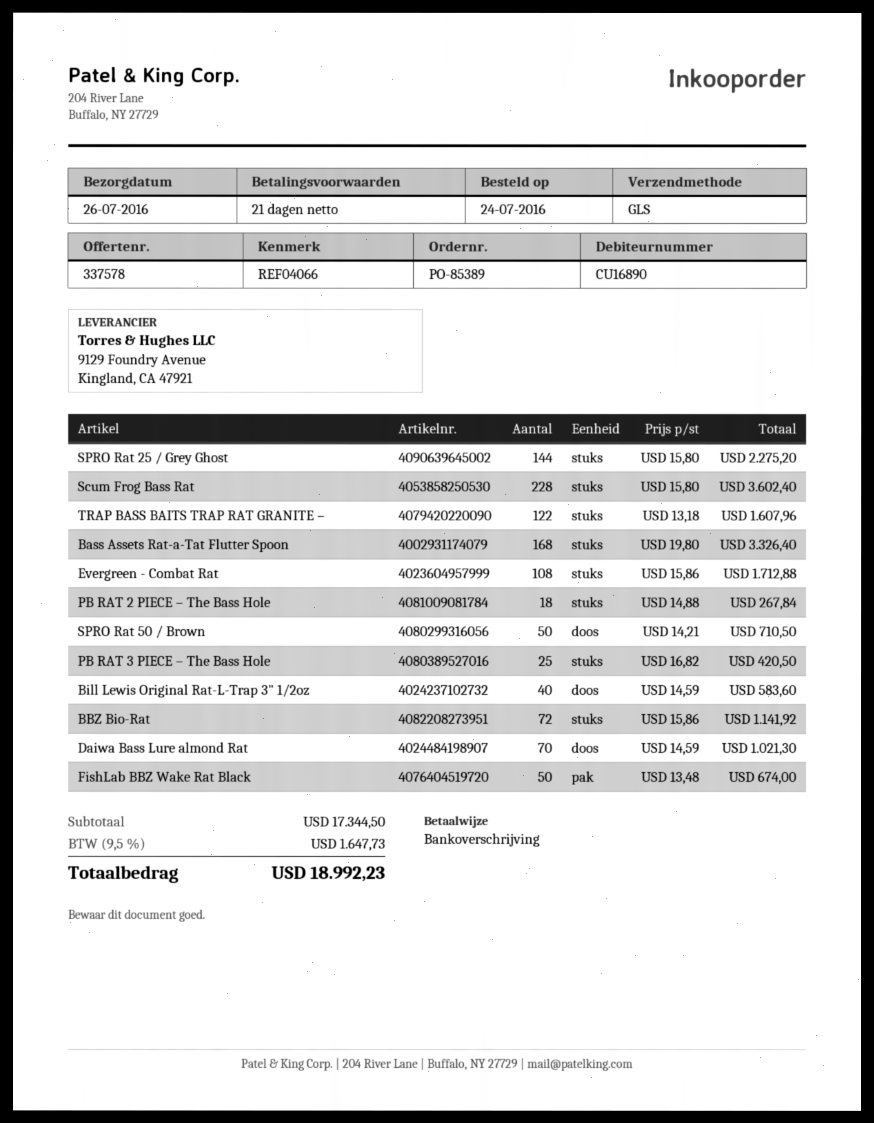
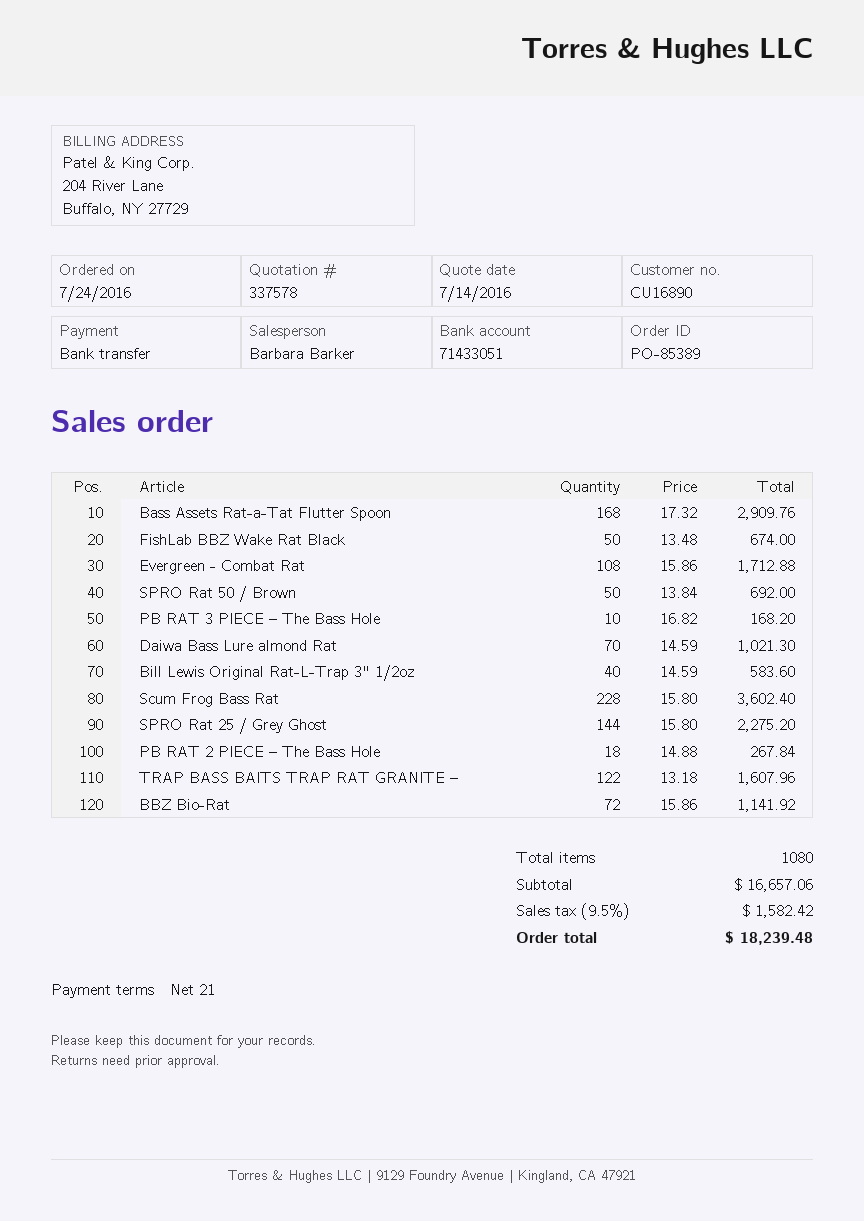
Bass Assets Rat-a-Tat Flutter Spoon: 168 x 19.80 = 3326.40 -> 168 x 17.32 = 2909.76
SPRO Rat 50 / Brown: 50 x 14.21 = 710.50 -> 50 x 13.84 = 692.00
PB RAT 3 PIECE – The Bass Hole: 25 x 16.82 = 420.50 -> 10 x 16.82 = 168.20
subtotal: 17344.50 -> 16657.06
tax: 9.5% = 1647.73 -> 9.5% = 1582.42
total: 18992.23 -> 18239.48

